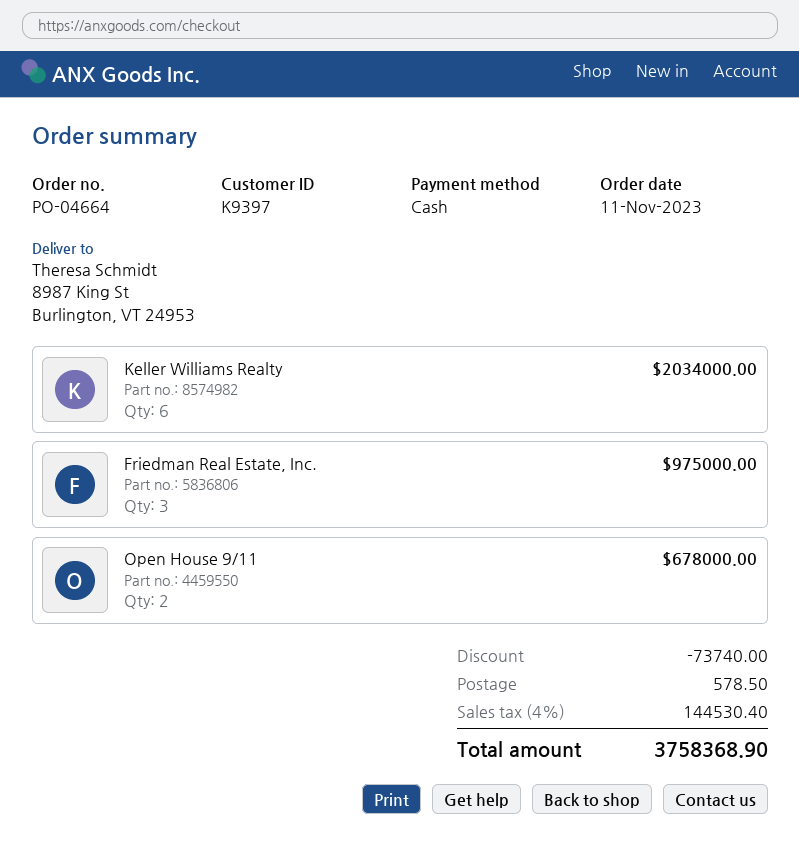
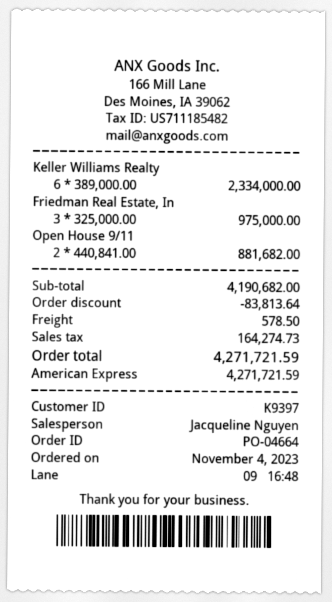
order date: 2023-11-11 -> 2023-11-04
payment method: cash -> American Express
Keller Williams Realty: 6 for 2034000.00 -> 6 for 2334000.00
Open House 9/11: 2 for 678000.00 -> 2 for 881682.00
discount: 73740.00 -> 83813.64
tax: 144530.40 -> 164274.73
total: 3758368.90 -> 4271721.59

